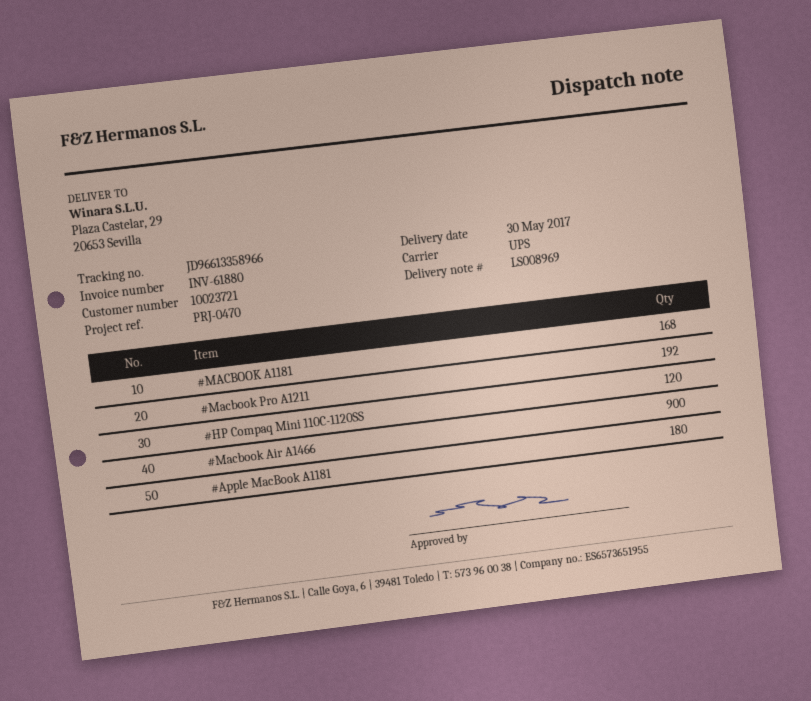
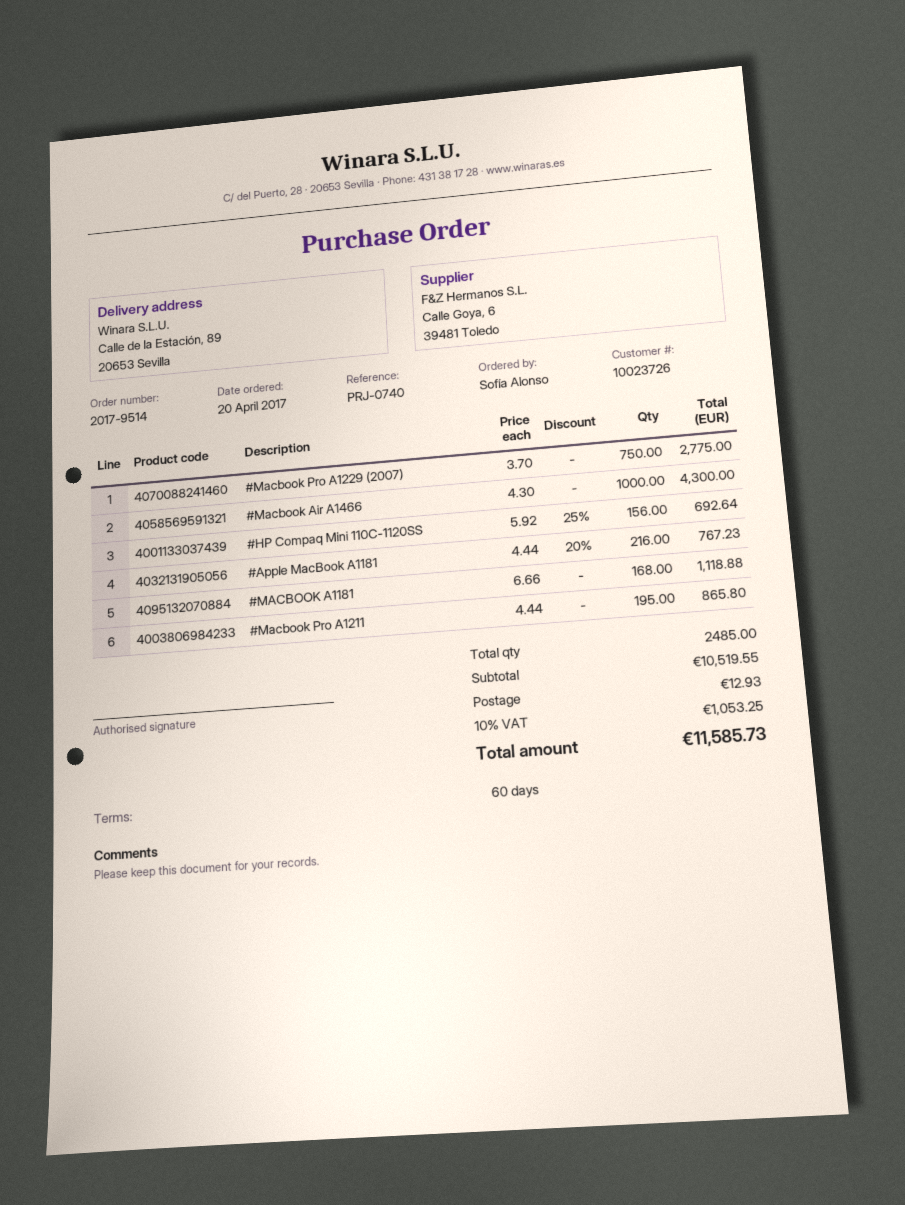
customer number: 10023721 -> 10023726
reference: PRJ-0470 -> PRJ-0740
ship to: Plaza Castelar, 29, 20653 Sevilla -> Calle de la Estación, 89, 20653 Sevilla
#Macbook Pro A1211: 192 -> 195
#HP Compaq Mini 110C-1120SS: 120 -> 156
#Macbook Air A1466: 900 -> 1000
#Apple MacBook A1181: 180 -> 216
#Macbook Pro A1229 (2007): none -> 750

